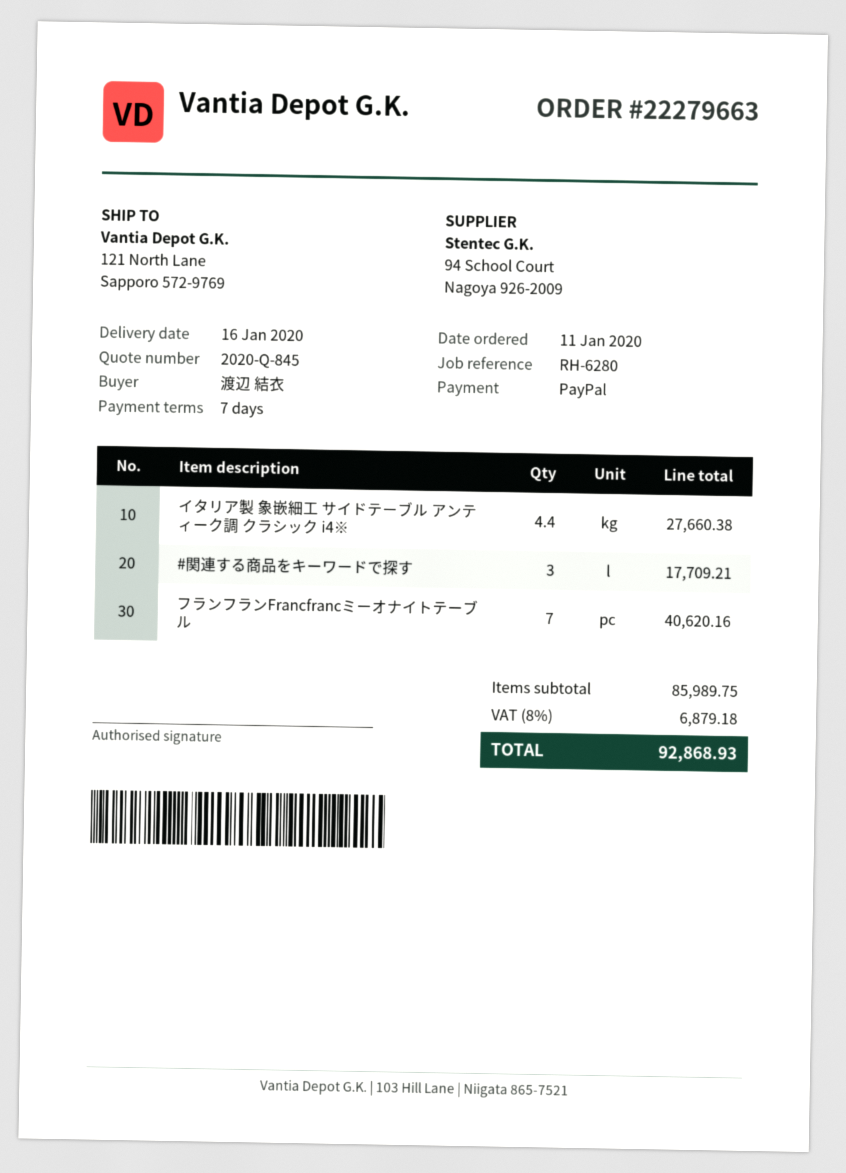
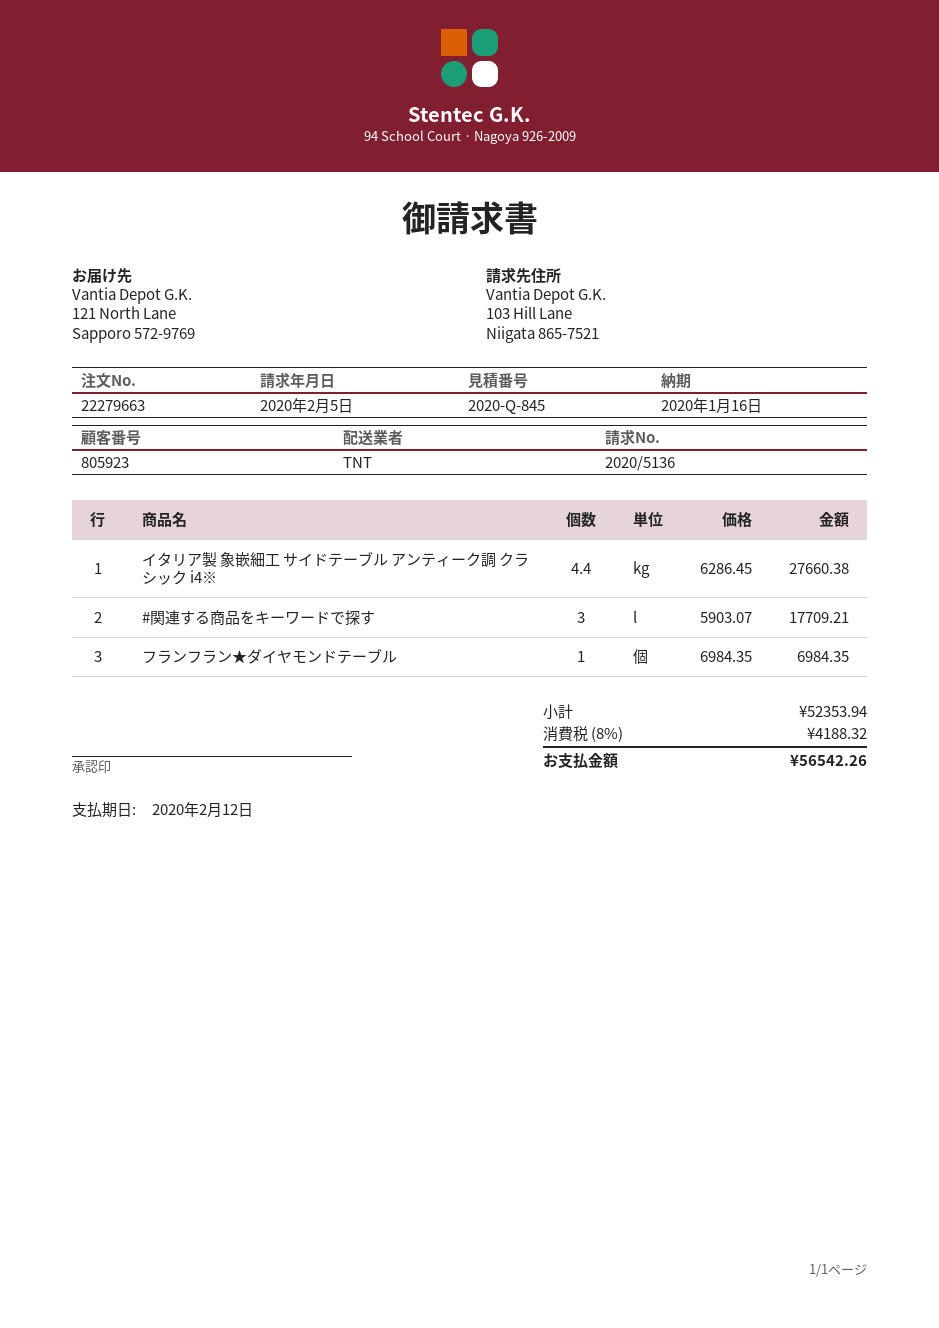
フランフランFrancfrancミーオナイトテーブル: 7 for 40620.16 -> none
フランフラン★ダイヤモンドテーブル: none -> 1 for 6984.35
subtotal: 85989.75 -> 52353.94
tax: 8% = 6879.18 -> 8% = 4188.32
total: 92868.93 -> 56542.26

